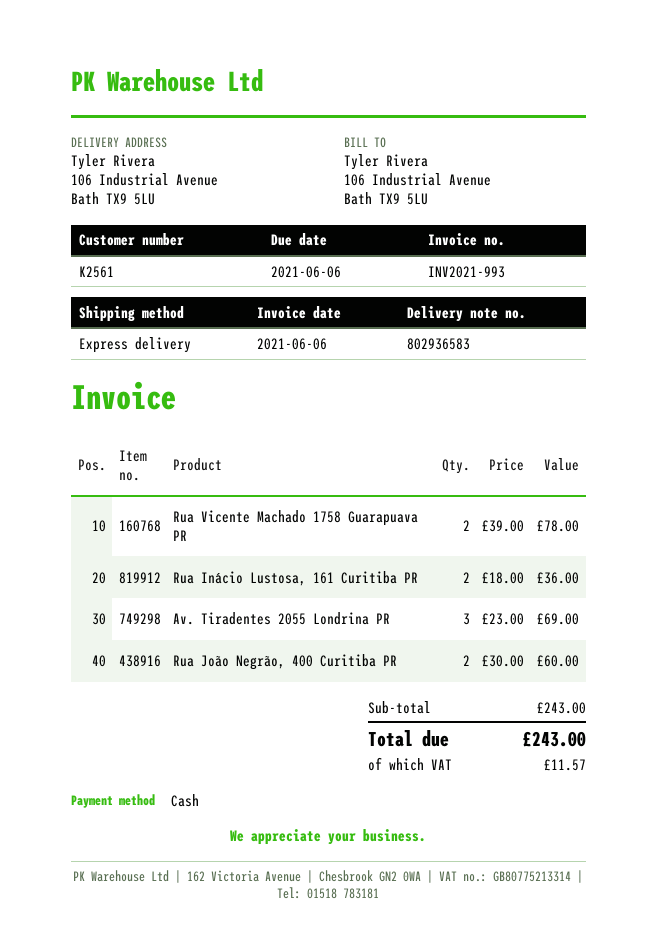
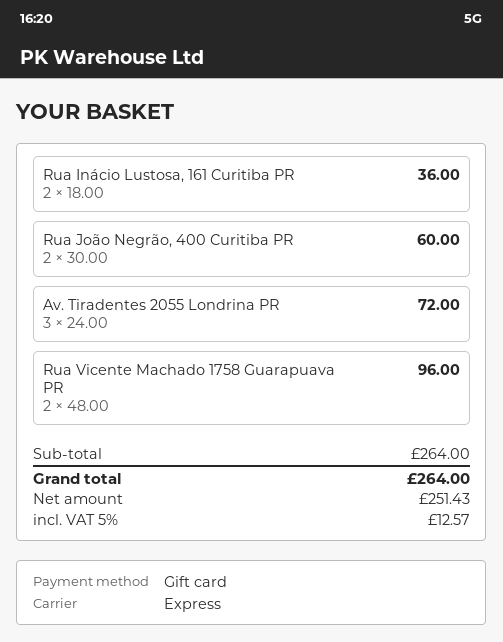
payment method: cash -> gift card
Rua Vicente Machado 1758 Guarapuava PR: 2 x 39.00 = 78.00 -> 2 x 48.00 = 96.00
Av. Tiradentes 2055 Londrina PR: 3 x 23.00 = 69.00 -> 3 x 24.00 = 72.00
subtotal: 243.00 -> 264.00
tax: 11.57 -> 12.57
total: 243.00 -> 264.00

